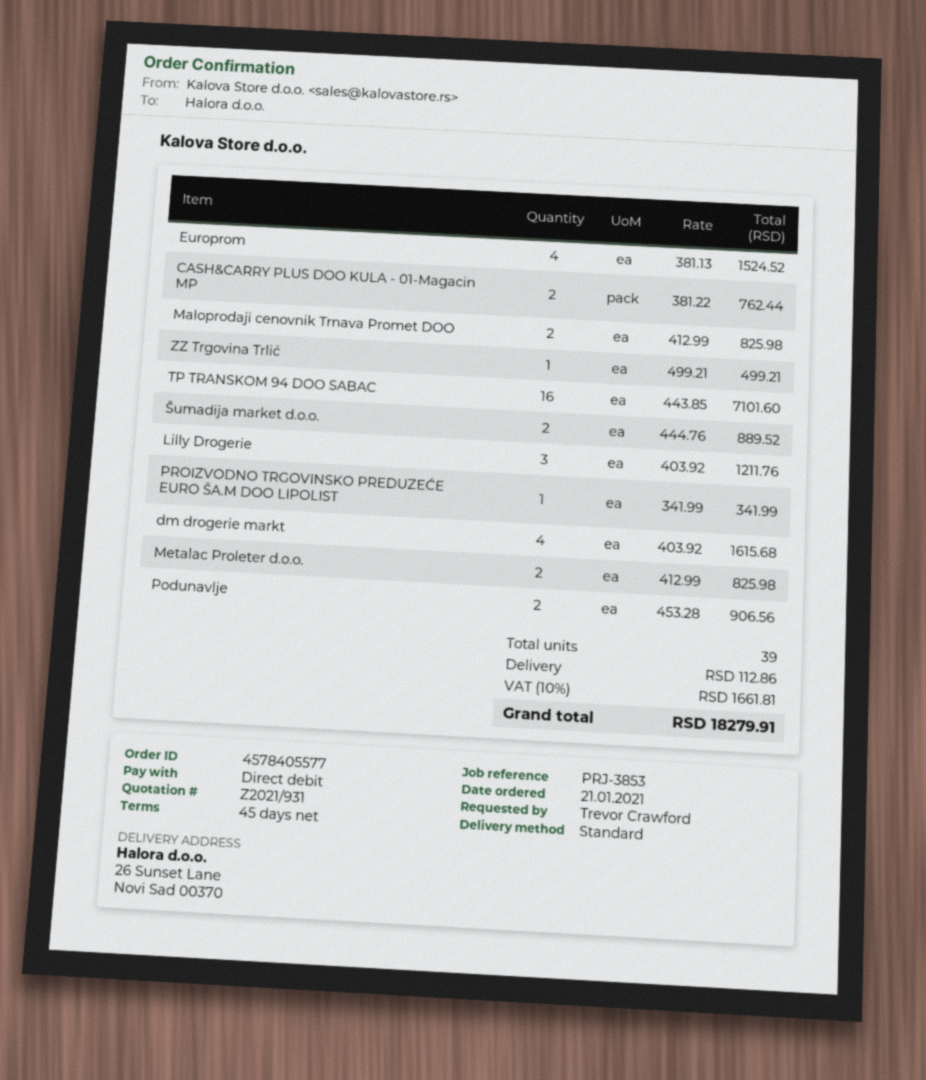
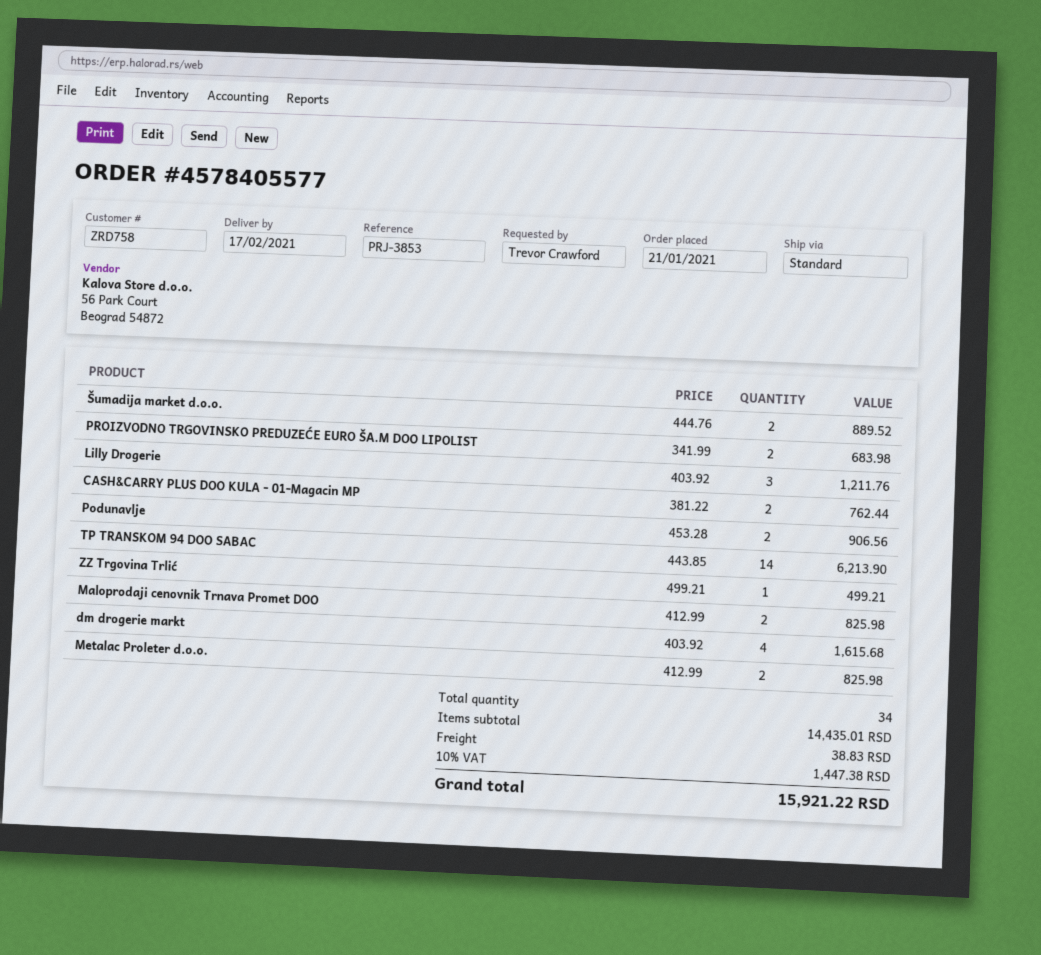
Europrom: 4 x 381.13 = 1524.52 -> none
TP TRANSKOM 94 DOO SABAC: 16 x 443.85 = 7101.60 -> 14 x 443.85 = 6213.90
PROIZVODNO TRGOVINSKO PREDUZEĆE EURO ŠA.M DOO LIPOLIST: 1 x 341.99 = 341.99 -> 2 x 341.99 = 683.98
total quantity: 39 -> 34
shipping: 112.86 -> 38.83
tax: 10% = 1661.81 -> 10% = 1447.38
total: 18279.91 -> 15921.22

